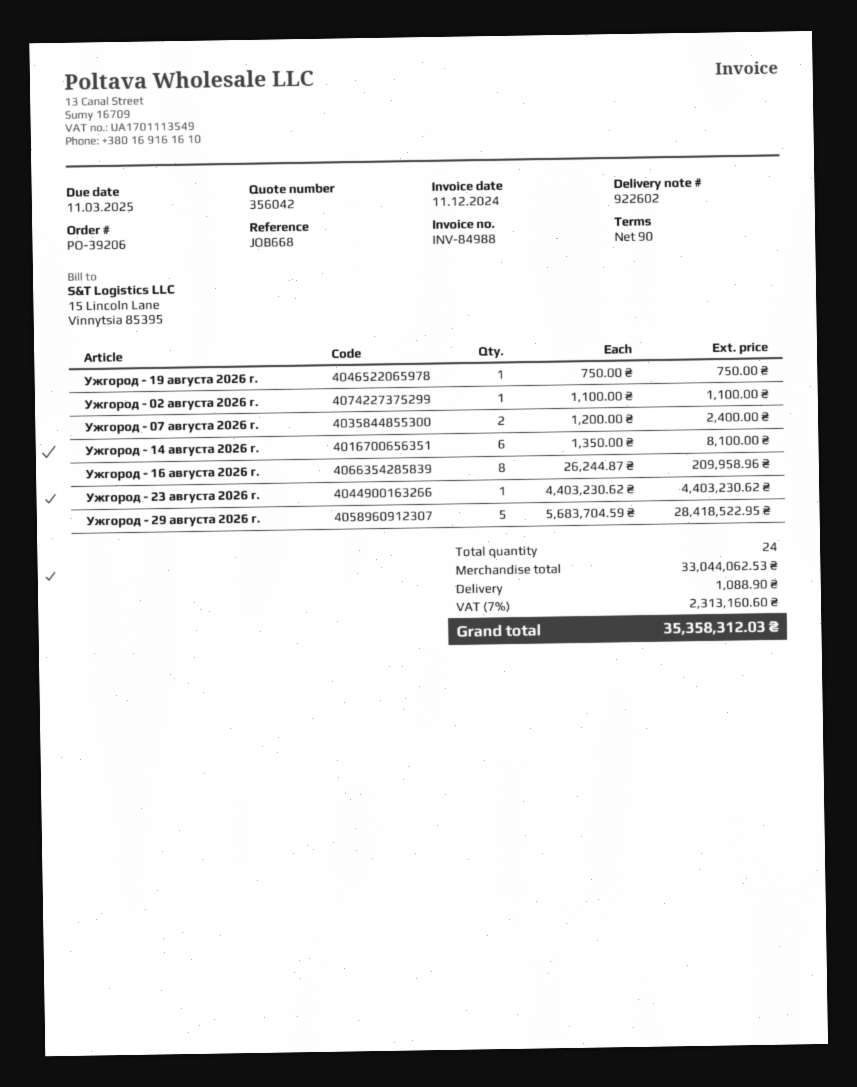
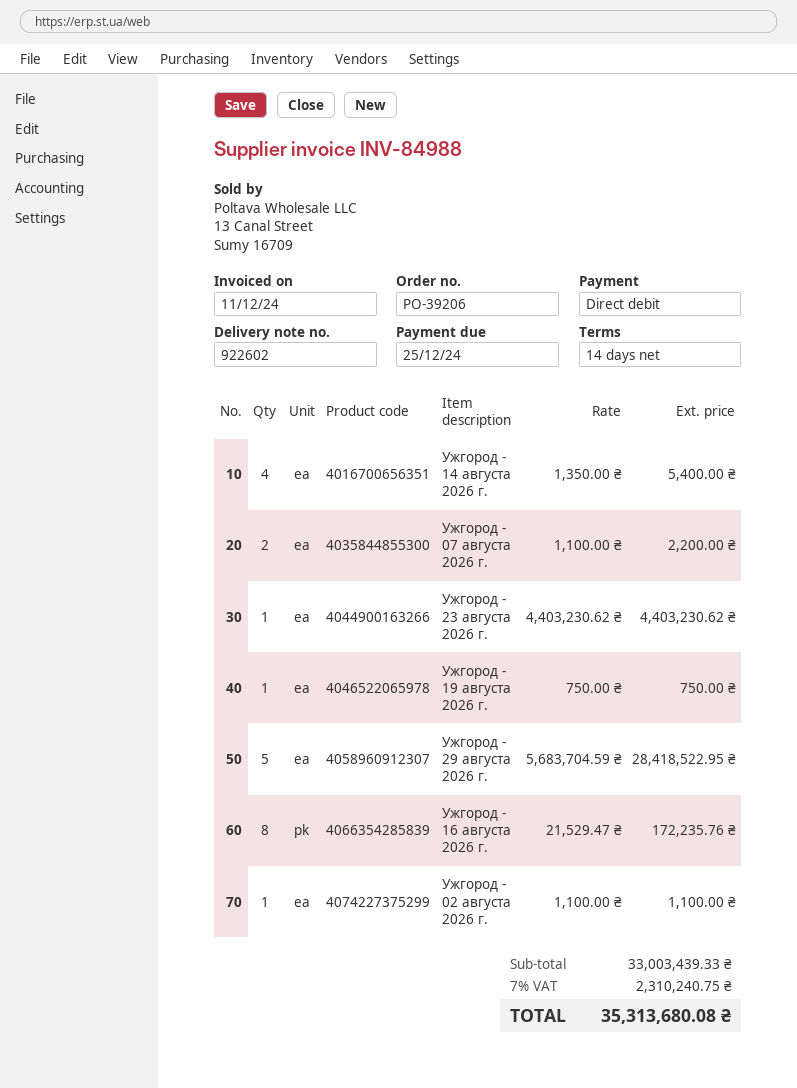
payment terms: 90 days -> 14 days
due date: 2025-03-11 -> 2024-12-25
Ужгород - 07 августа 2026 г.: 2 x 1200.00 = 2400.00 -> 2 x 1100.00 = 2200.00
Ужгород - 14 августа 2026 г.: 6 x 1350.00 = 8100.00 -> 4 x 1350.00 = 5400.00
Ужгород - 16 августа 2026 г.: 8 x 26244.87 = 209958.96 -> 8 x 21529.47 = 172235.76
subtotal: 33044062.53 -> 33003439.33
shipping: 1088.90 -> none
tax: 7% = 2313160.60 -> 7% = 2310240.75
total: 35358312.03 -> 35313680.08

